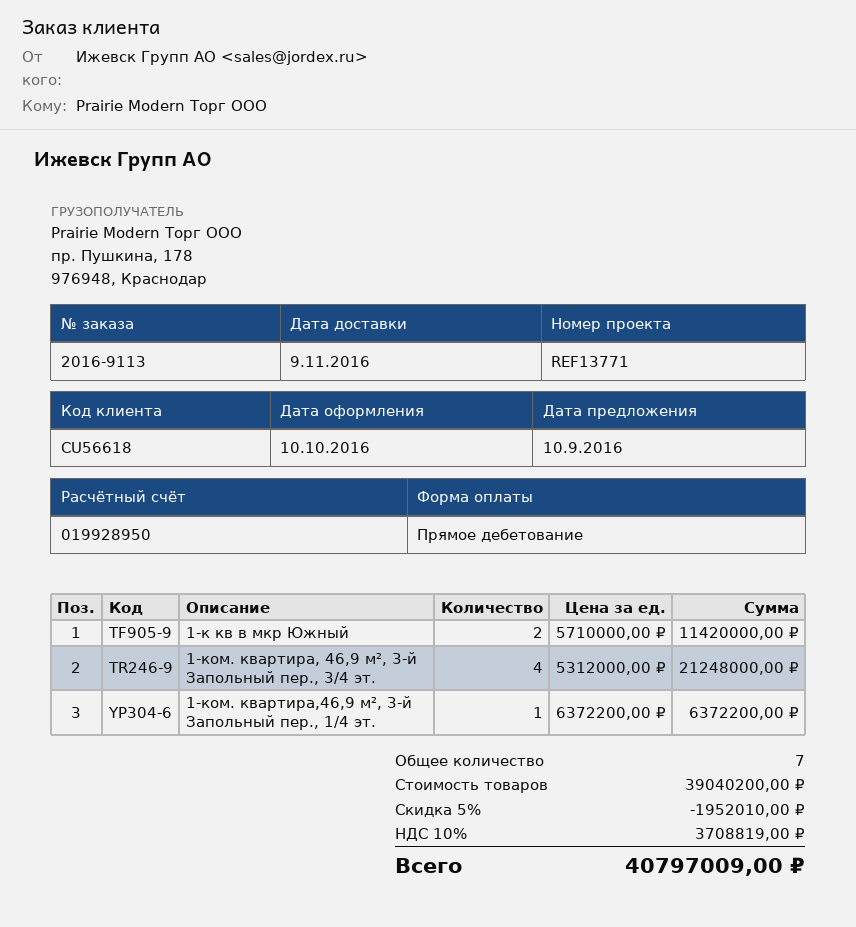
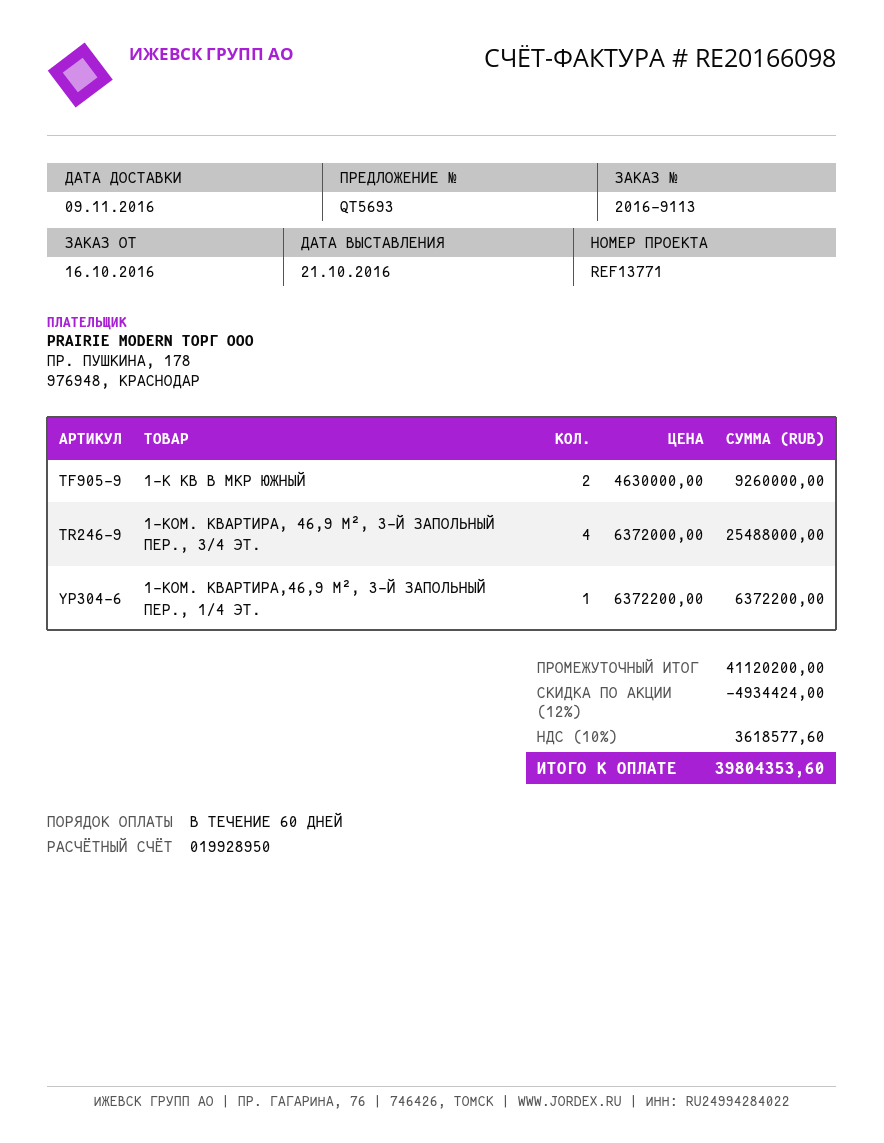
order date: 2016-10-10 -> 2016-10-16
1-к кв в мкр Южный: 2 x 5710000.00 = 11420000.00 -> 2 x 4630000.00 = 9260000.00
1-ком. квартира, 46,9 м², 3-й Запольный пер., 3/4 эт.: 4 x 5312000.00 = 21248000.00 -> 4 x 6372000.00 = 25488000.00
subtotal: 39040200.00 -> 41120200.00
discount: 5% = 1952010.00 -> 12% = 4934424.00
tax: 10% = 3708819.00 -> 10% = 3618577.60
total: 40797009.00 -> 39804353.60

